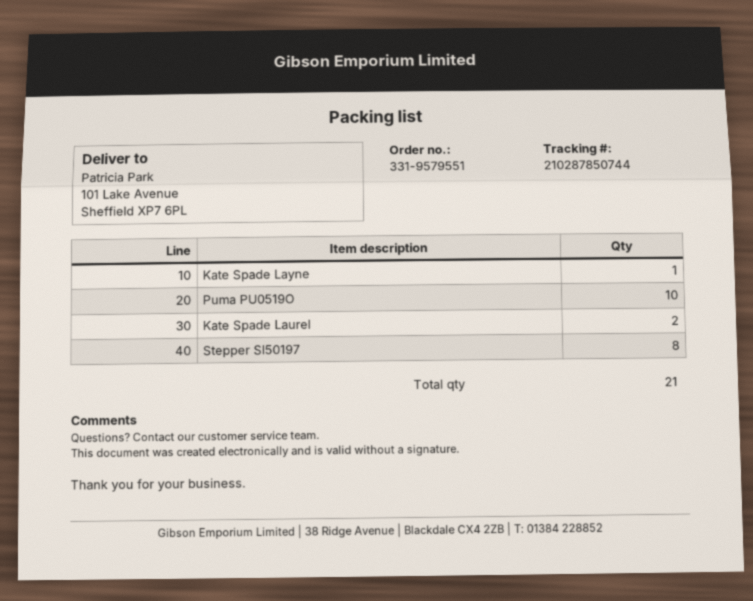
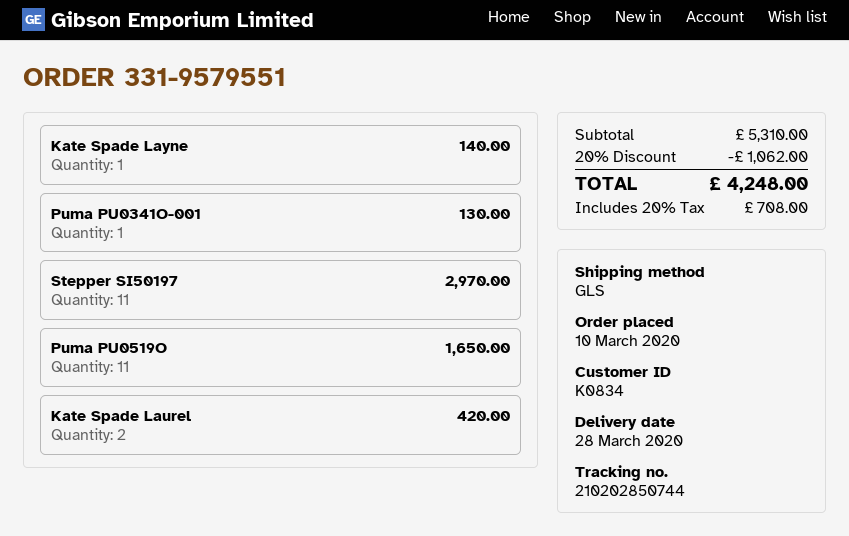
tracking number: 210287850744 -> 210202850744
Puma PU0519O: 10 -> 11
Stepper SI50197: 8 -> 11
Puma PU0341O-001: none -> 1

